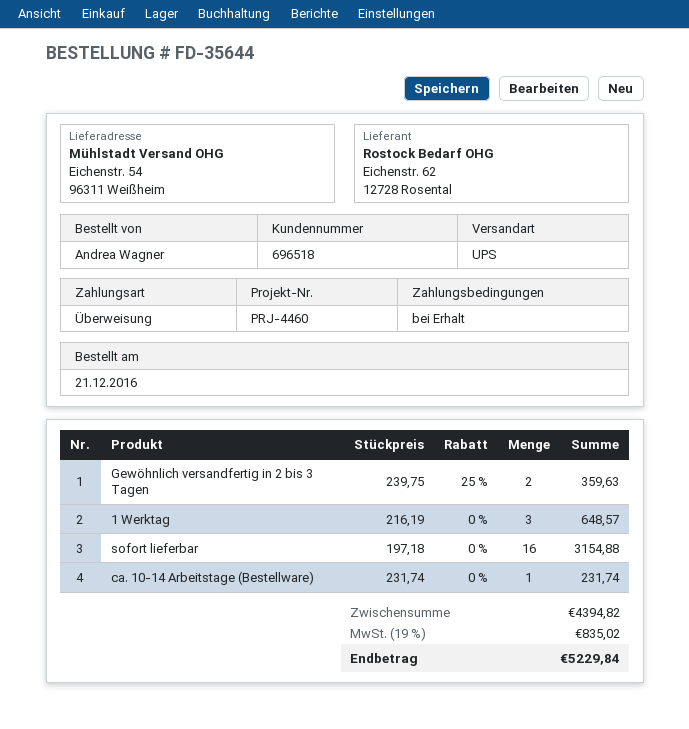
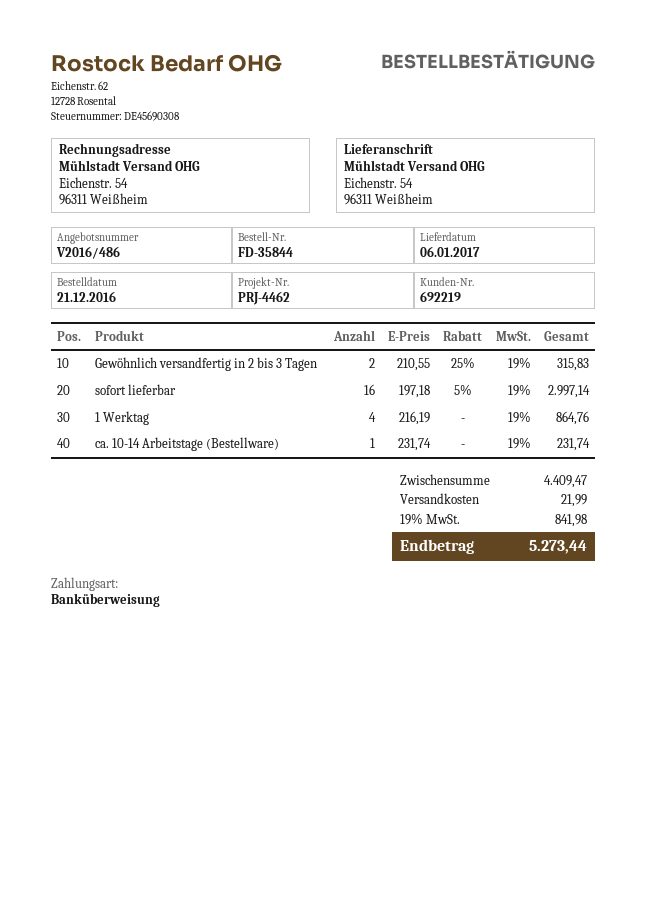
order number: FD-35644 -> FD-35844
customer number: 696518 -> 692219
reference: PRJ-4460 -> PRJ-4462
Gewöhnlich versandfertig in 2 bis 3 Tagen: 2 x 239.75 - 25% = 359.63 -> 2 x 210.55 - 25% = 315.83
1 Werktag: 3 x 216.19 = 648.57 -> 4 x 216.19 = 864.76
sofort lieferbar: 16 x 197.18 = 3154.88 -> 16 x 197.18 - 5% = 2997.14
subtotal: 4394.82 -> 4409.47
shipping: none -> 21.99
tax: 19% = 835.02 -> 19% = 841.98
total: 5229.84 -> 5273.44

